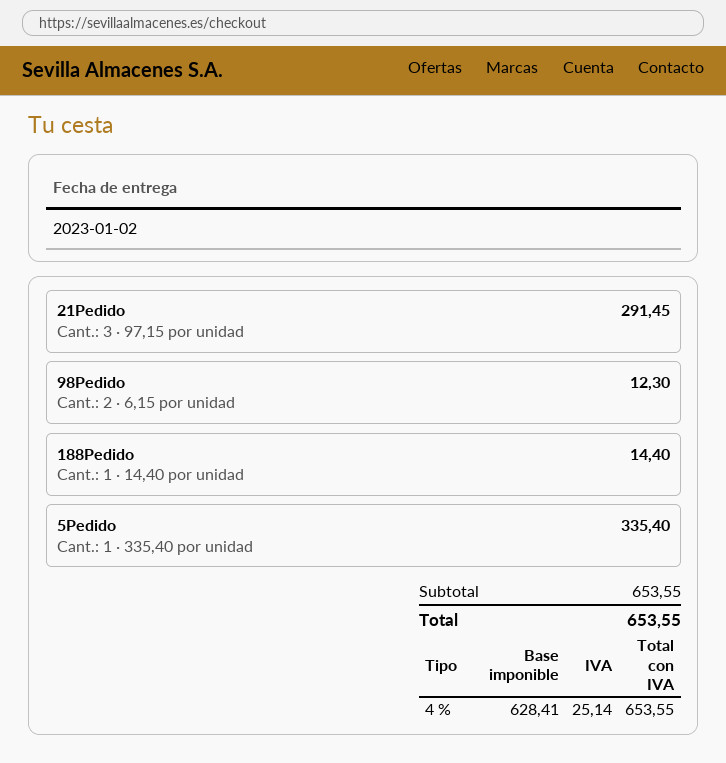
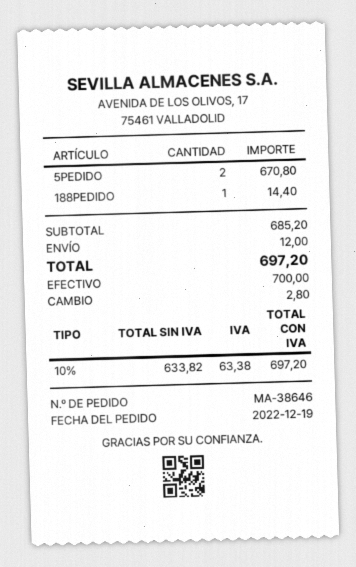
21Pedido: 3 for 291.45 -> none
98Pedido: 2 for 12.30 -> none
5Pedido: 1 for 335.40 -> 2 for 670.80
subtotal: 653.55 -> 685.20
shipping: none -> 12.00
net: 628.41 -> 633.82
tax: 4% = 25.14 -> 10% = 63.38
total: 653.55 -> 697.20

